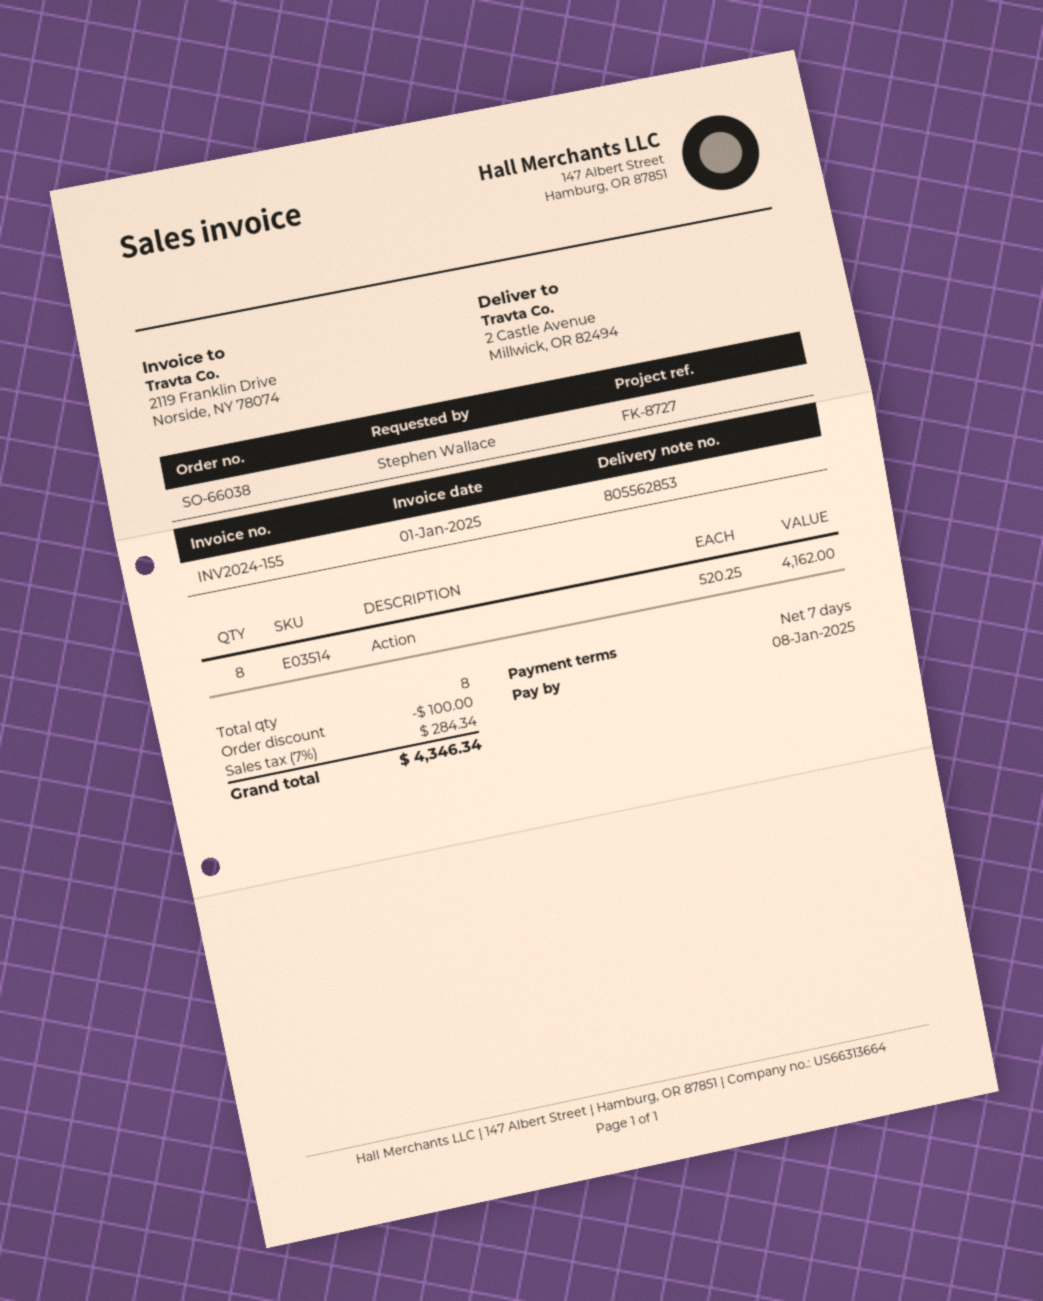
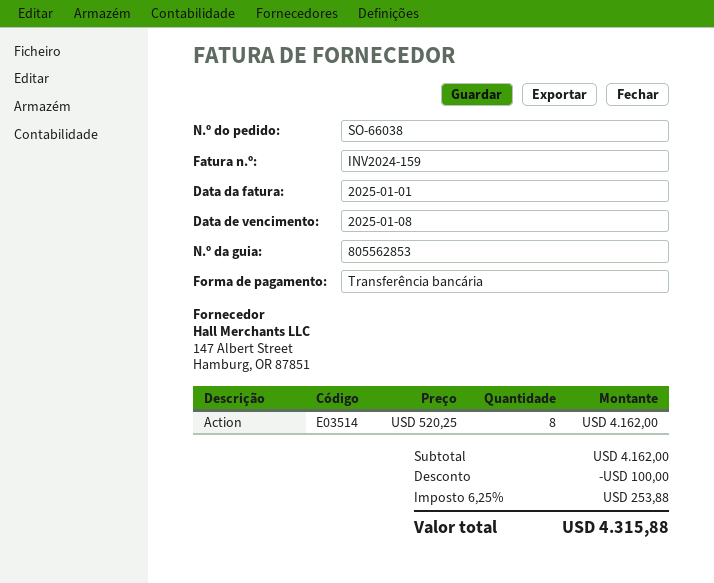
invoice number: INV2024-155 -> INV2024-159
tax: 7% = 284.34 -> 6.25% = 253.88
total: 4346.34 -> 4315.88

